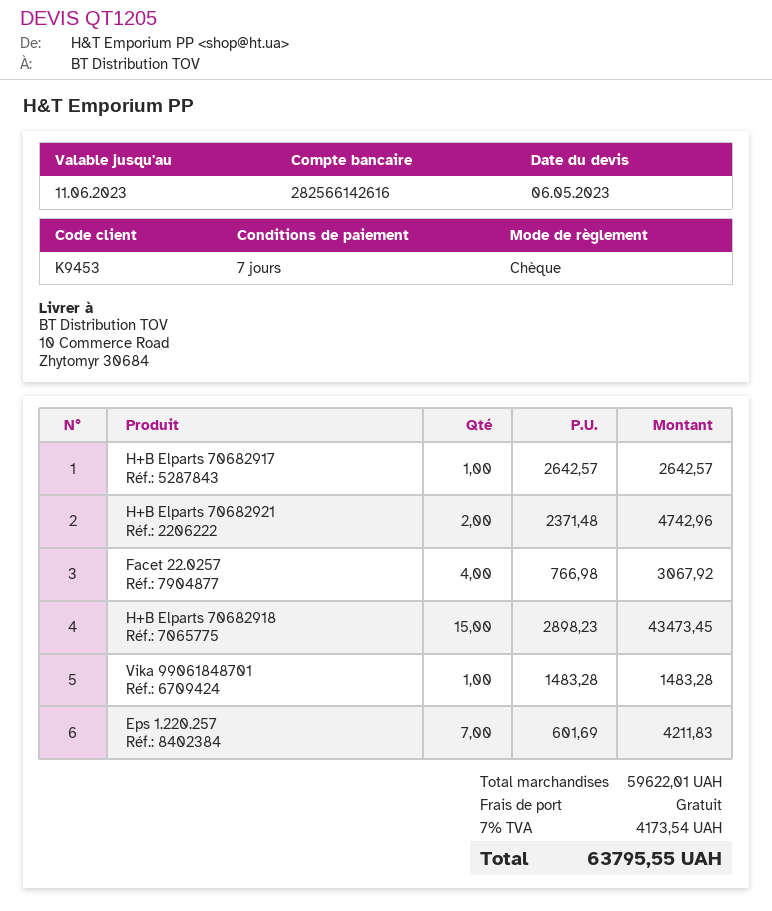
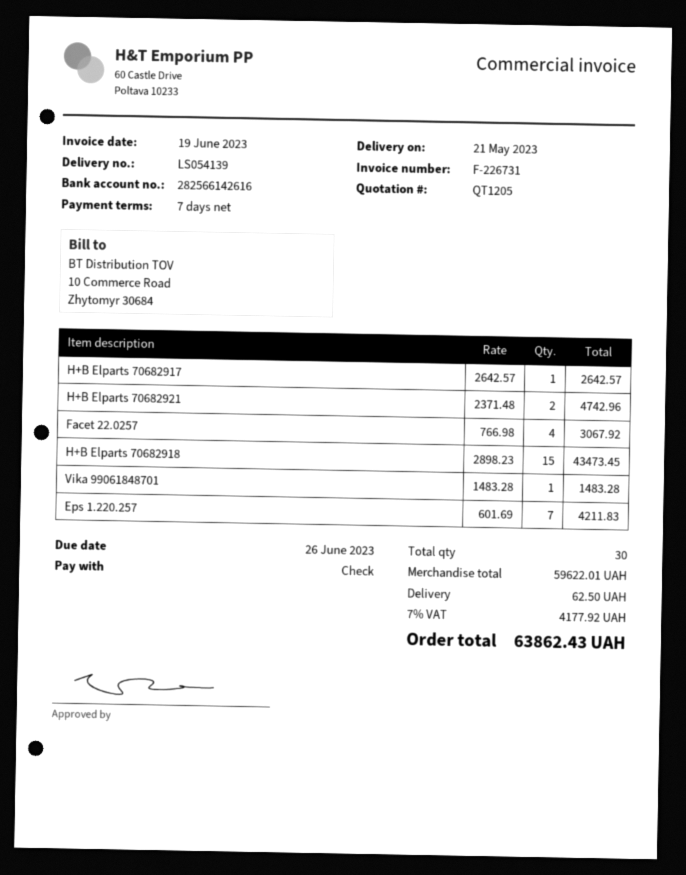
shipping: 0.00 -> 62.50
tax: 7% = 4173.54 -> 7% = 4177.92
total: 63795.55 -> 63862.43

